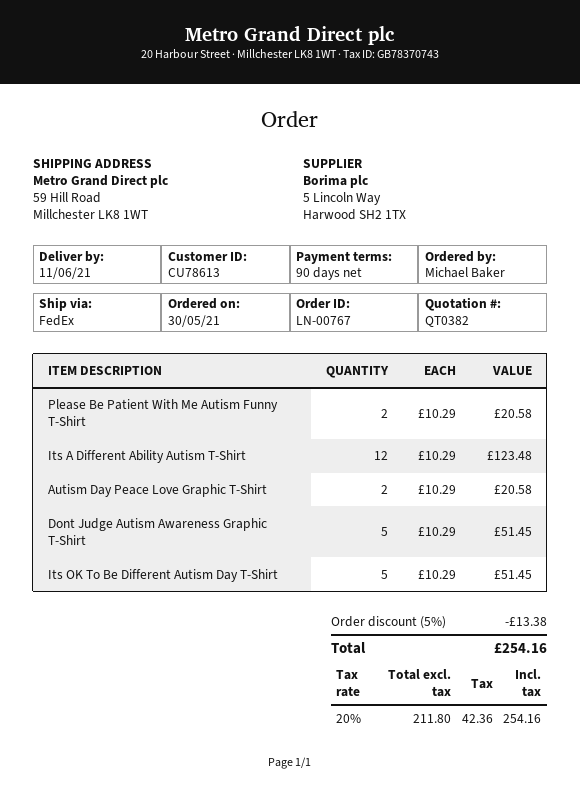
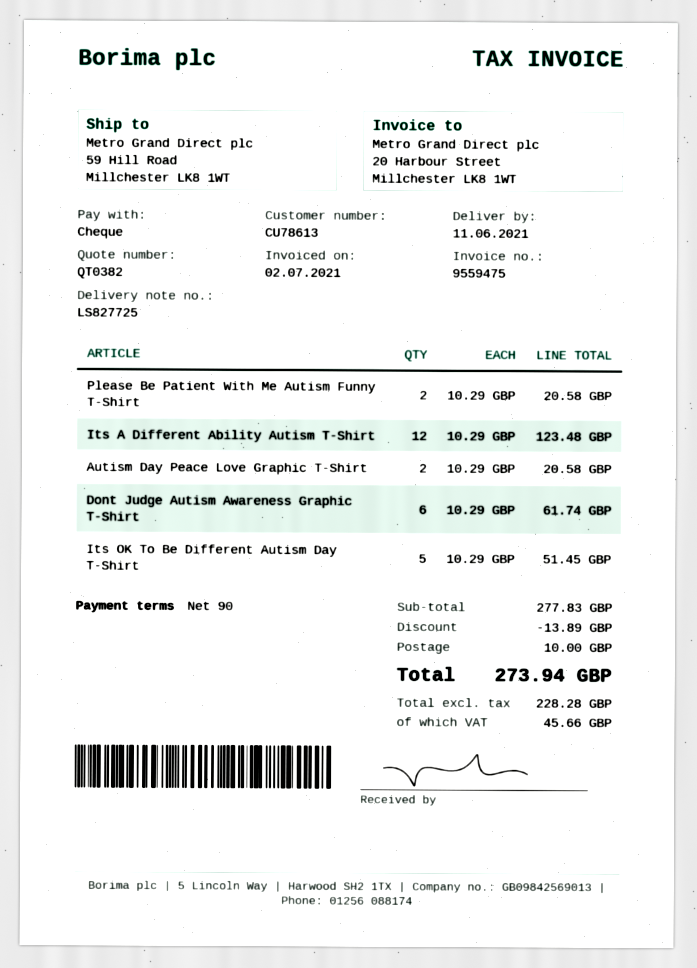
Dont Judge Autism Awareness Graphic T-Shirt: 5 x 10.29 = 51.45 -> 6 x 10.29 = 61.74
discount: 13.38 -> 13.89
shipping: none -> 10.00
net: 211.80 -> 228.28
tax: 42.36 -> 45.66
total: 254.16 -> 273.94

